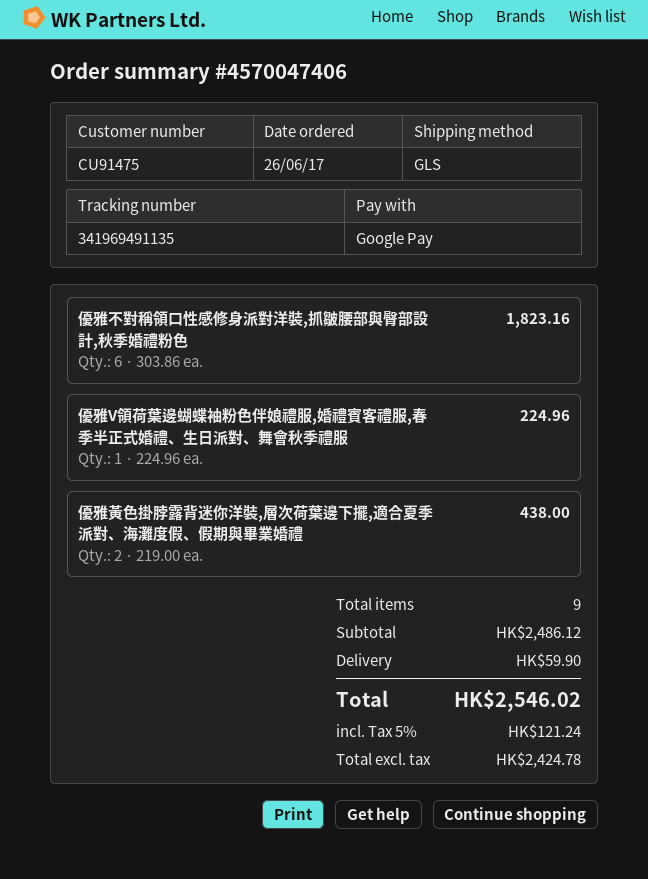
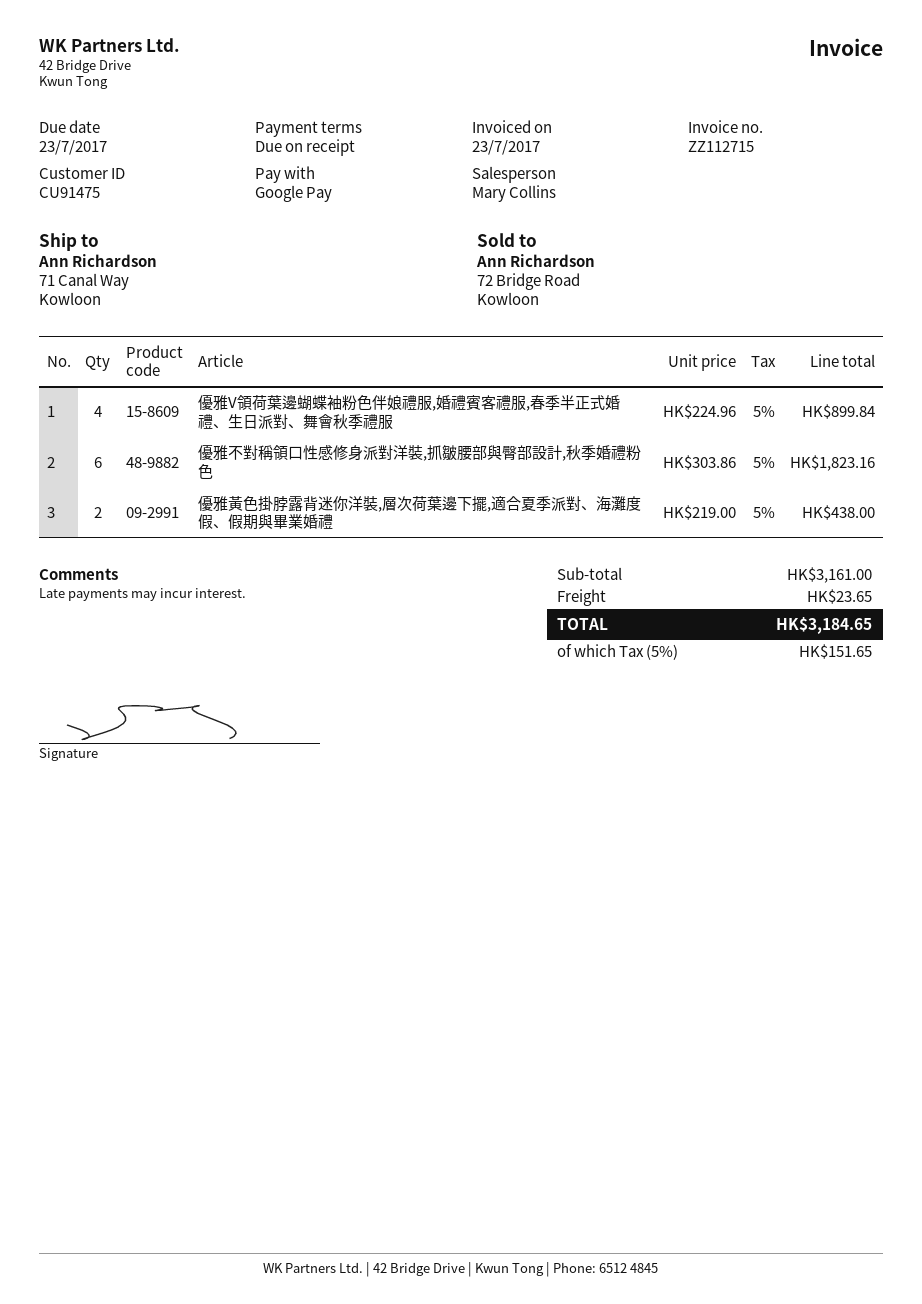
優雅V領荷葉邊蝴蝶袖粉色伴娘禮服,婚禮賓客禮服,春季半正式婚禮、生日派對、舞會秋季禮服: 1 x 224.96 = 224.96 -> 4 x 224.96 = 899.84
subtotal: 2486.12 -> 3161.00
shipping: 59.90 -> 23.65
tax: 5% = 121.24 -> 5% = 151.65
total: 2546.02 -> 3184.65

